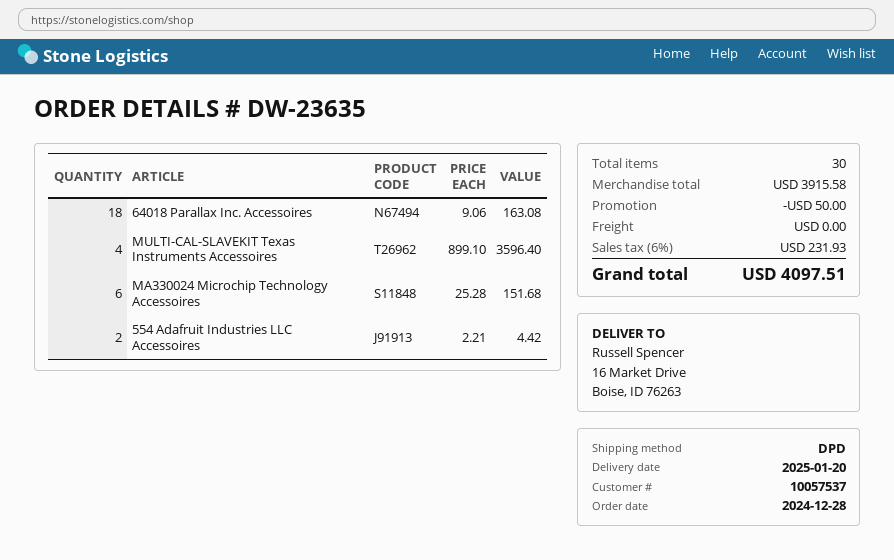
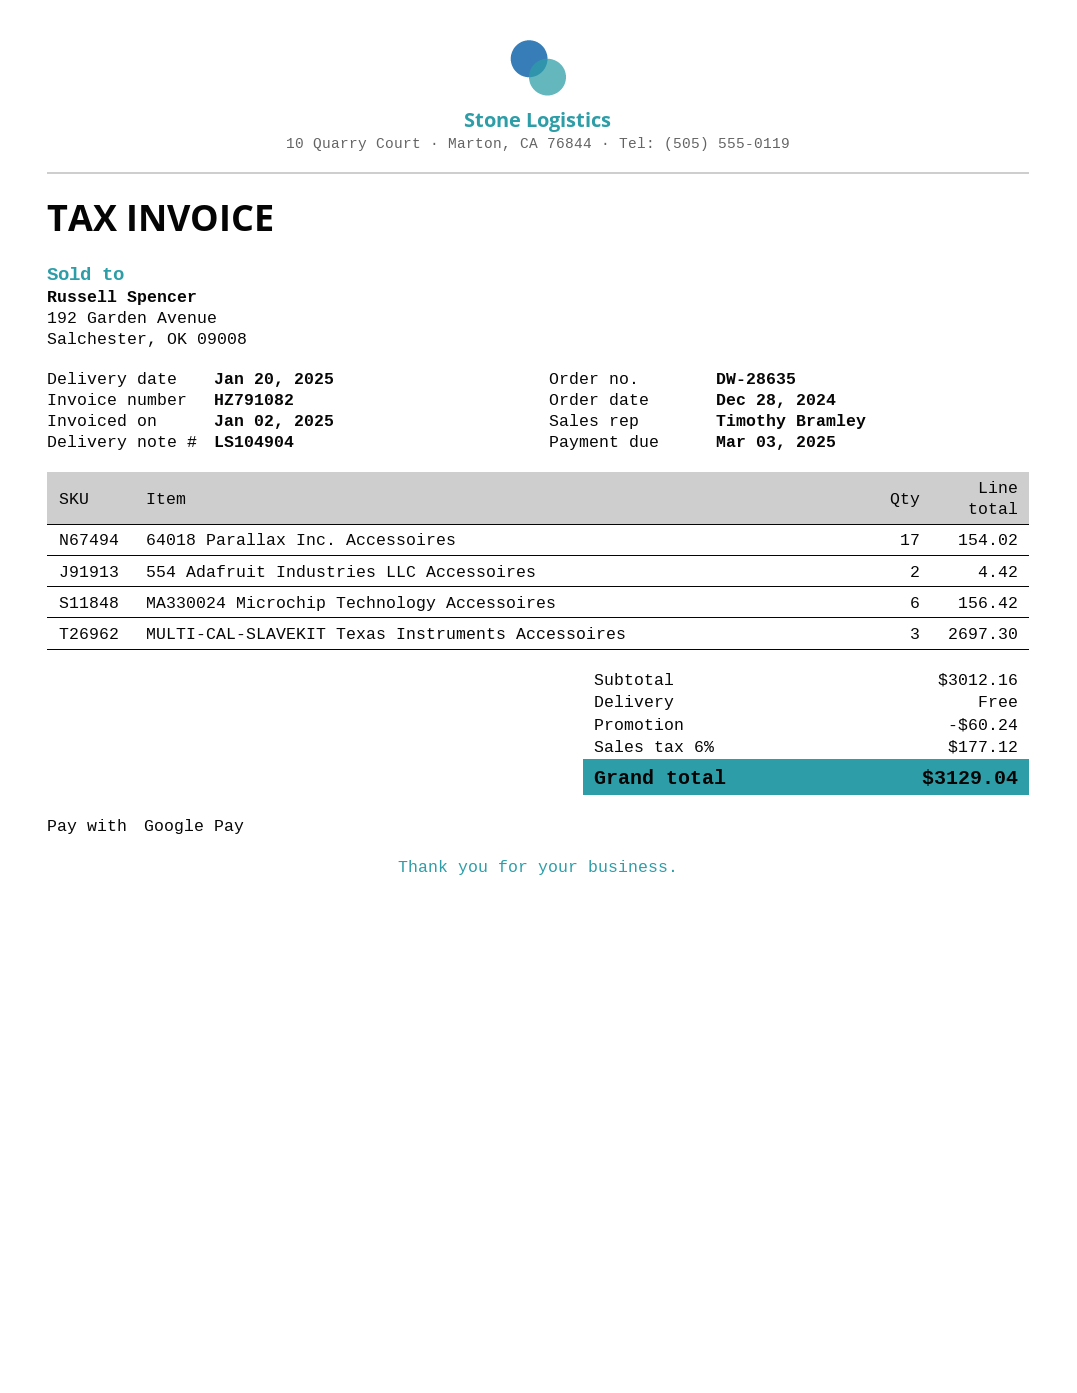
order number: DW-23635 -> DW-28635
64018 Parallax Inc. Accessoires: 18 for 163.08 -> 17 for 154.02
MULTI-CAL-SLAVEKIT Texas Instruments Accessoires: 4 for 3596.40 -> 3 for 2697.30
MA330024 Microchip Technology Accessoires: 6 for 151.68 -> 6 for 156.42
subtotal: 3915.58 -> 3012.16
discount: 50.00 -> 60.24
tax: 6% = 231.93 -> 6% = 177.12
total: 4097.51 -> 3129.04

